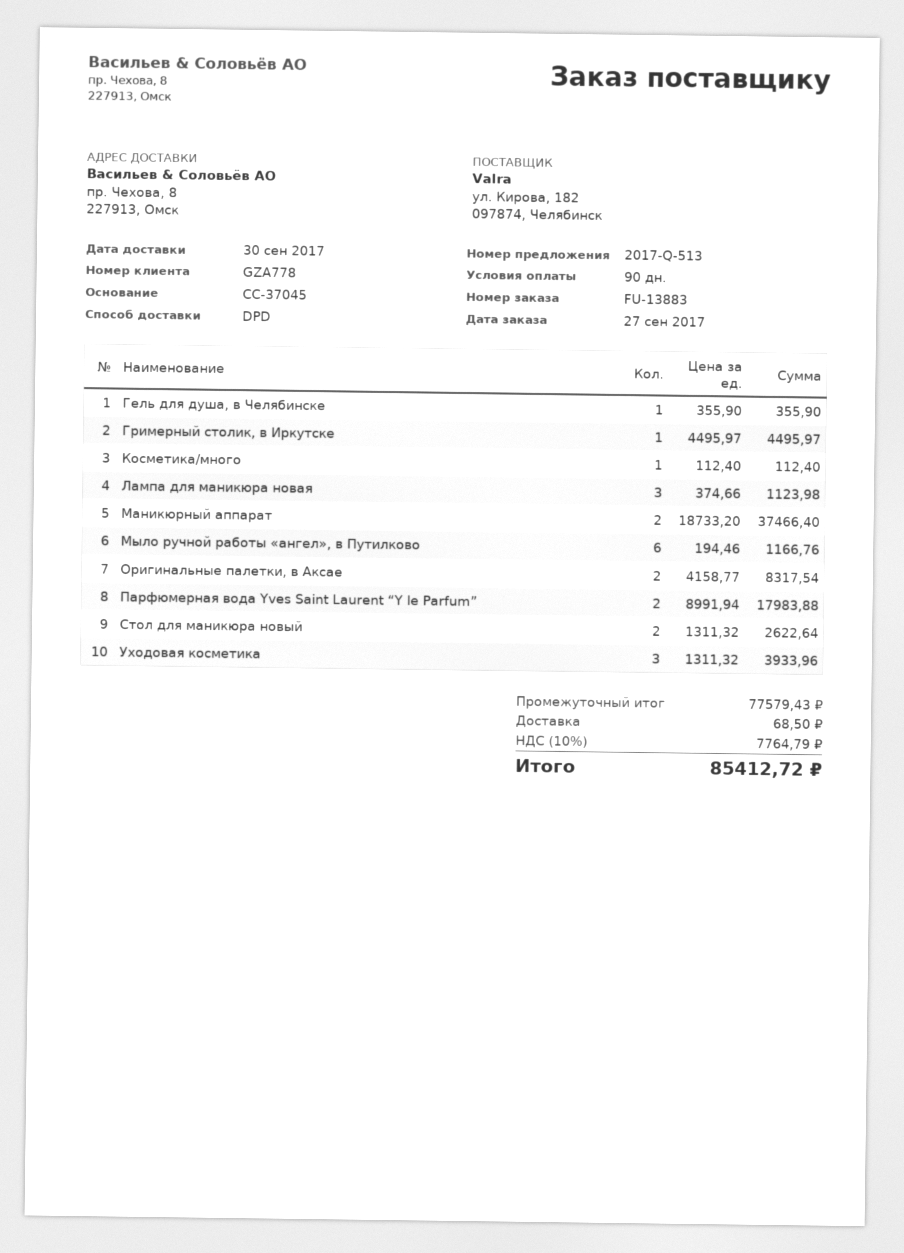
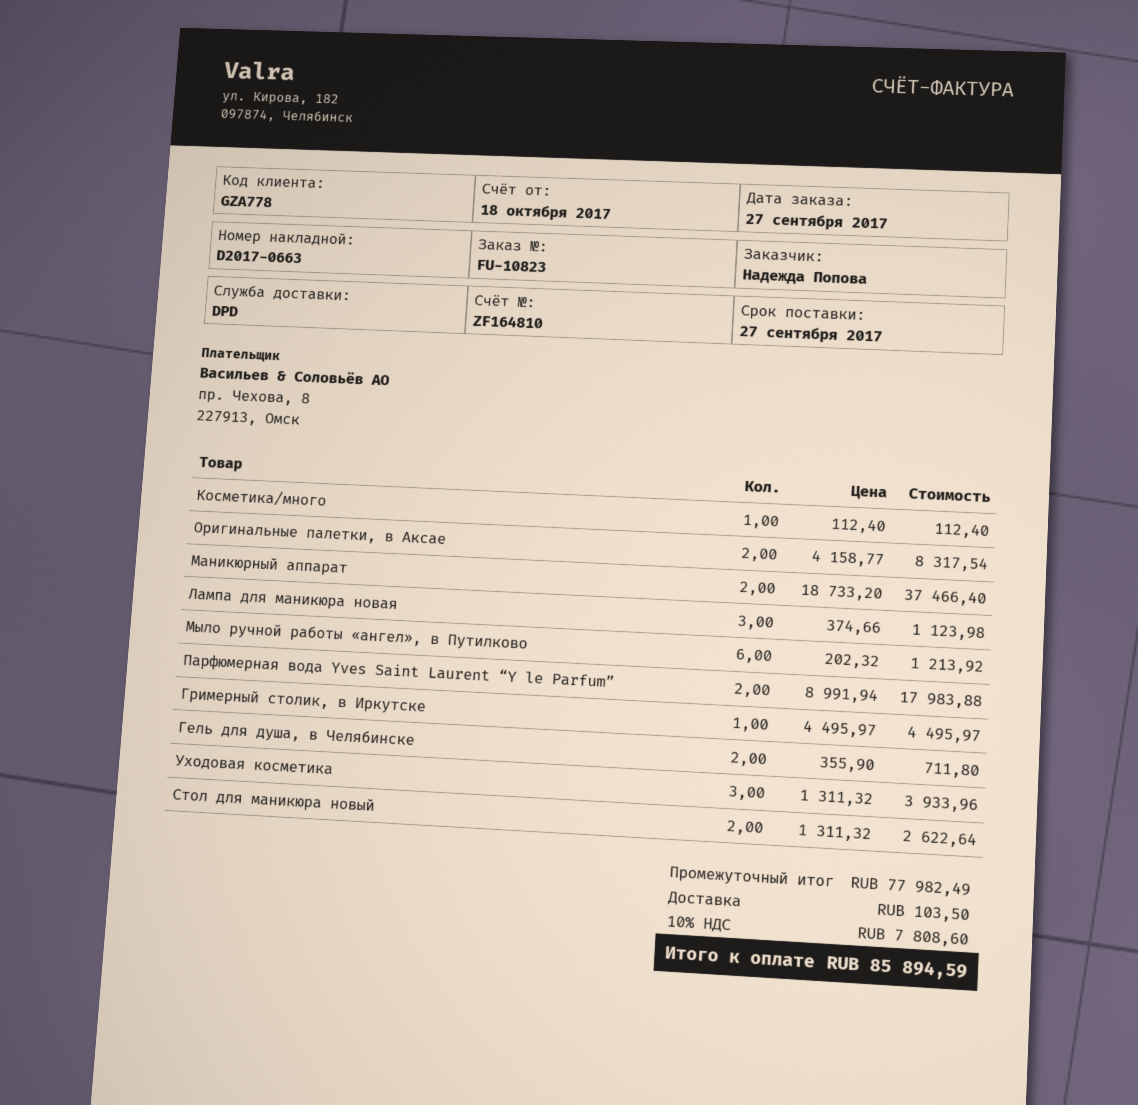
order number: FU-13883 -> FU-10823
delivery date: 2017-09-30 -> 2017-09-27
Гель для душа, в Челябинске: 1 x 355.90 = 355.90 -> 2 x 355.90 = 711.80
Мыло ручной работы «ангел», в Путилково: 6 x 194.46 = 1166.76 -> 6 x 202.32 = 1213.92
subtotal: 77579.43 -> 77982.49
shipping: 68.50 -> 103.50
tax: 10% = 7764.79 -> 10% = 7808.60
total: 85412.72 -> 85894.59

